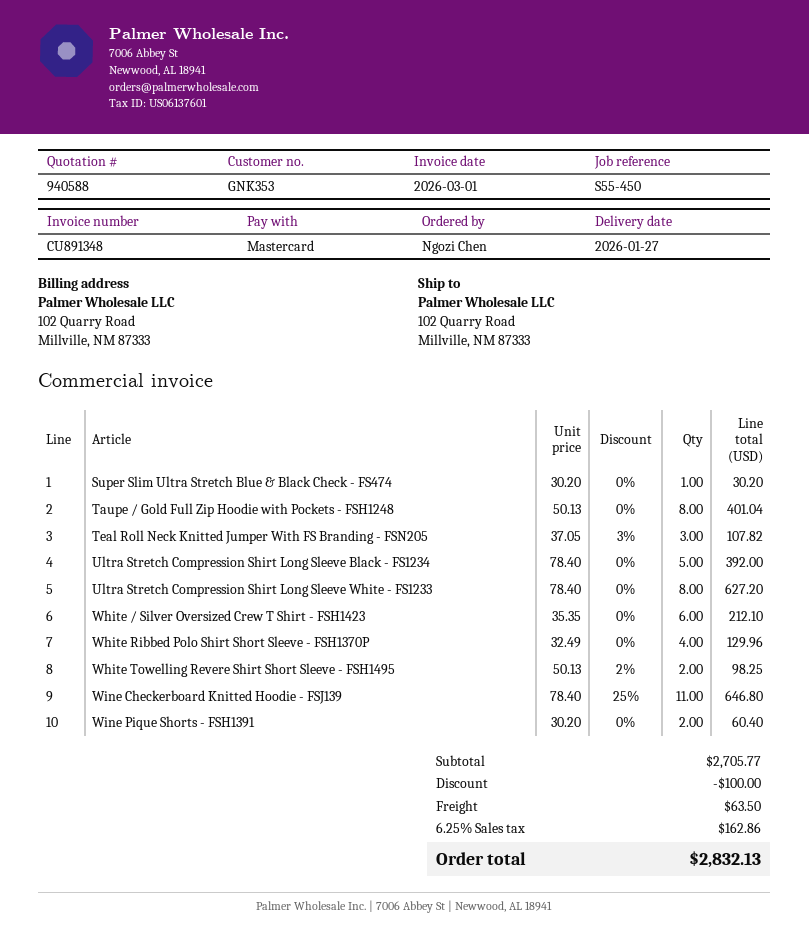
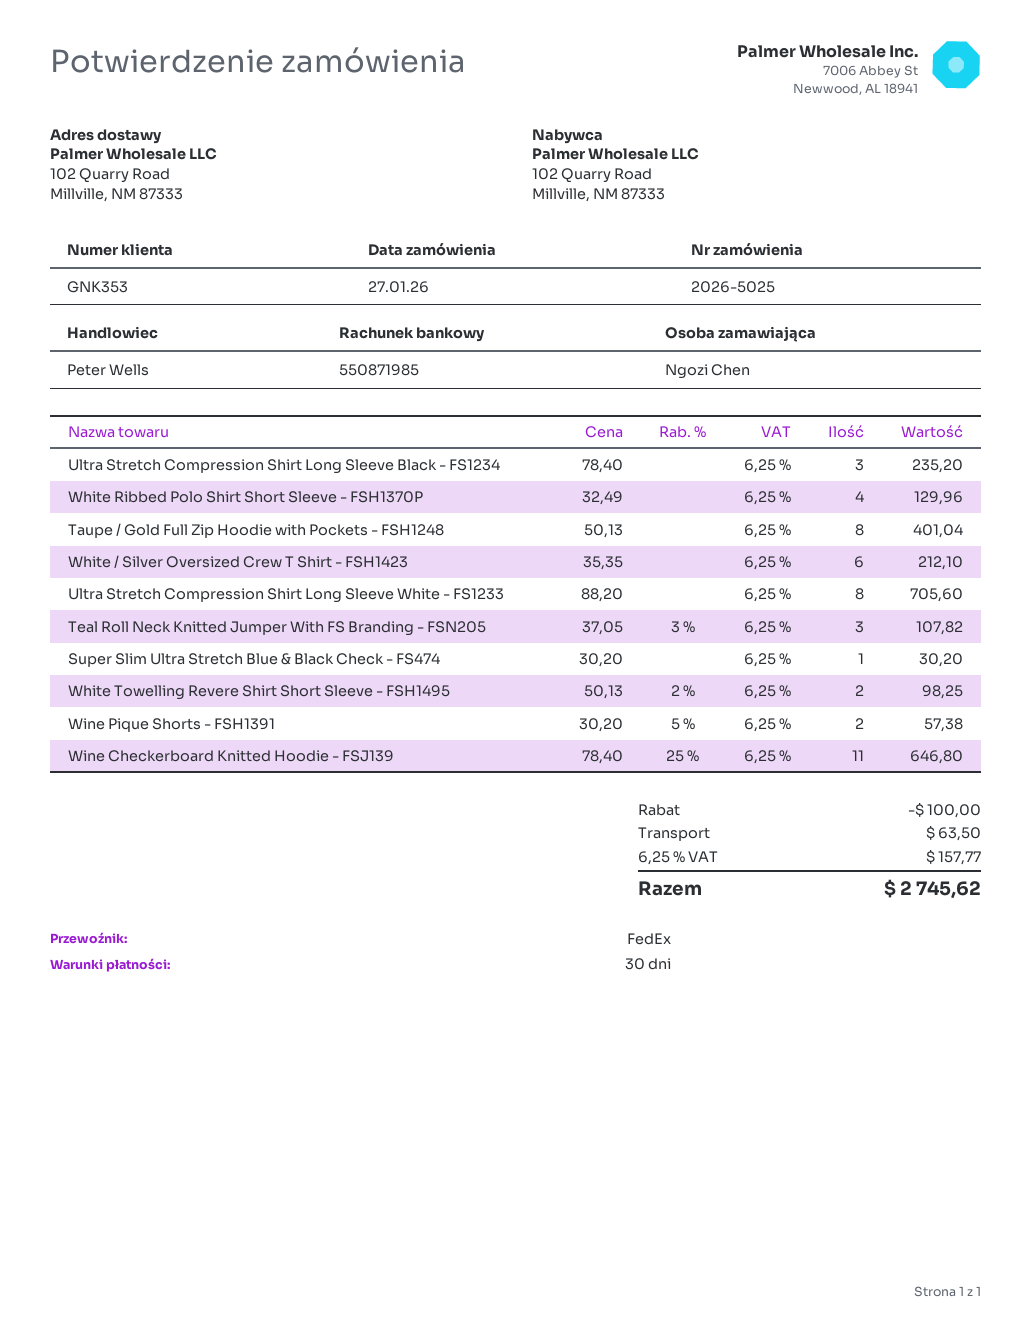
Ultra Stretch Compression Shirt Long Sleeve Black - FS1234: 5 x 78.40 = 392.00 -> 3 x 78.40 = 235.20
Ultra Stretch Compression Shirt Long Sleeve White - FS1233: 8 x 78.40 = 627.20 -> 8 x 88.20 = 705.60
Wine Pique Shorts - FSH1391: 2 x 30.20 = 60.40 -> 2 x 30.20 - 5% = 57.38
tax: 6.25% = 162.86 -> 6.25% = 157.77
total: 2832.13 -> 2745.62

